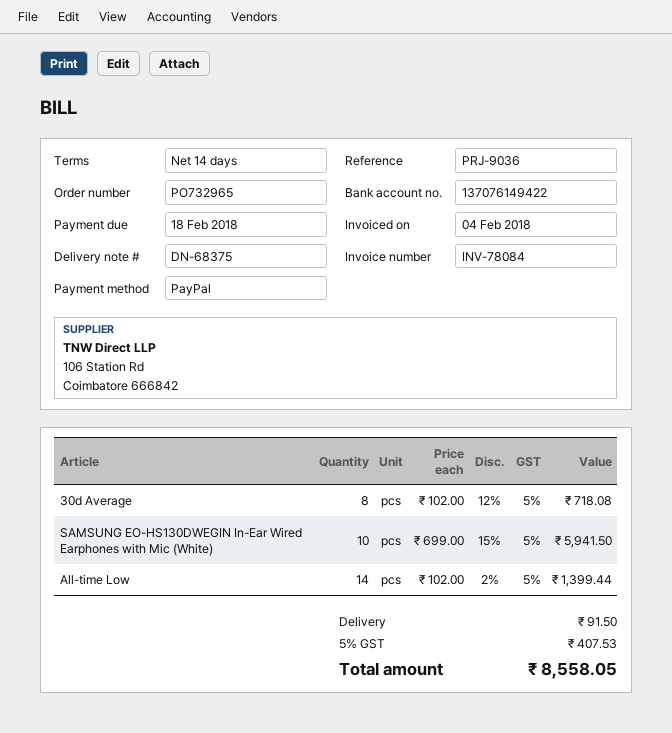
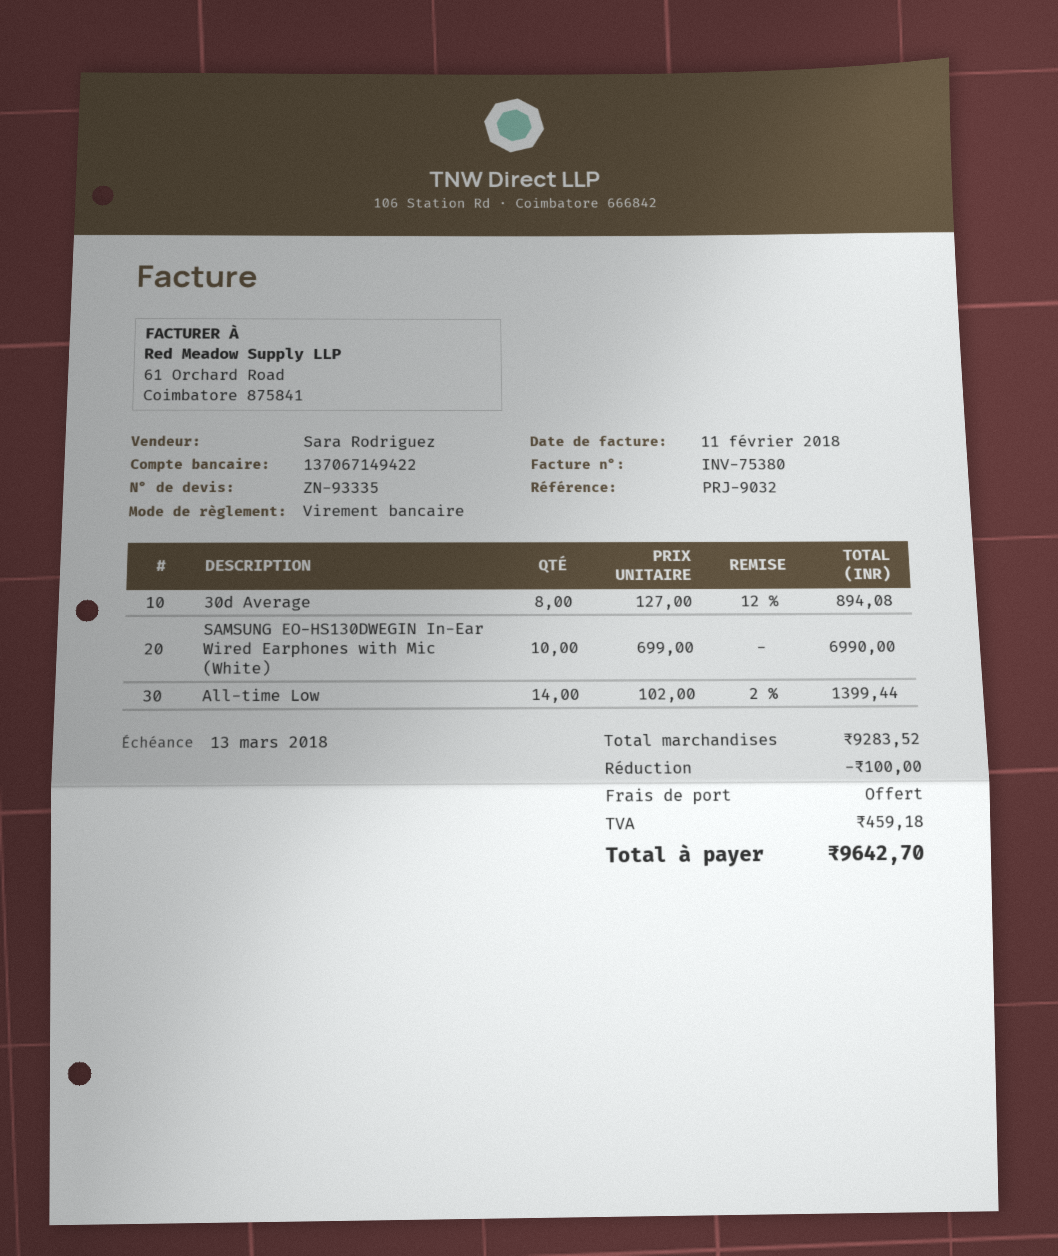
invoice number: INV-78084 -> INV-75380
invoice date: 2018-02-04 -> 2018-02-11
due date: 2018-02-18 -> 2018-03-13
reference: PRJ-9036 -> PRJ-9032
payment method: PayPal -> bank transfer
bank account: 137076149422 -> 137067149422
30d Average: 8 x 102.00 - 12% = 718.08 -> 8 x 127.00 - 12% = 894.08
SAMSUNG EO-HS130DWEGIN In-Ear Wired Earphones with Mic (White): 10 x 699.00 - 15% = 5941.50 -> 10 x 699.00 = 6990.00
discount: none -> 100.00
shipping: 91.50 -> 0.00
tax: 407.53 -> 459.18
total: 8558.05 -> 9642.70

